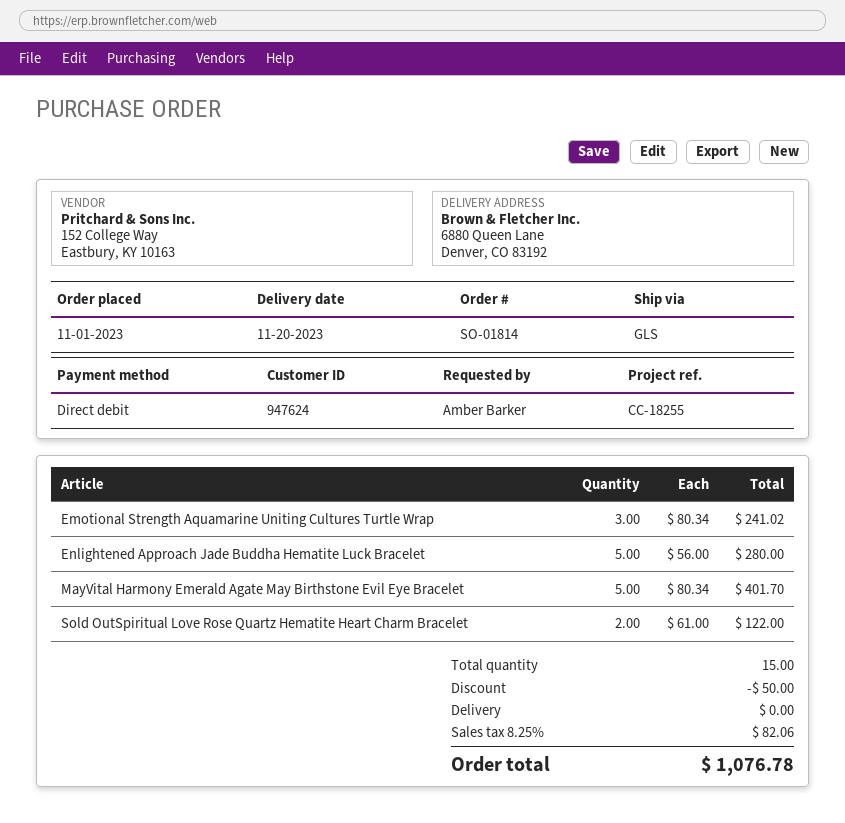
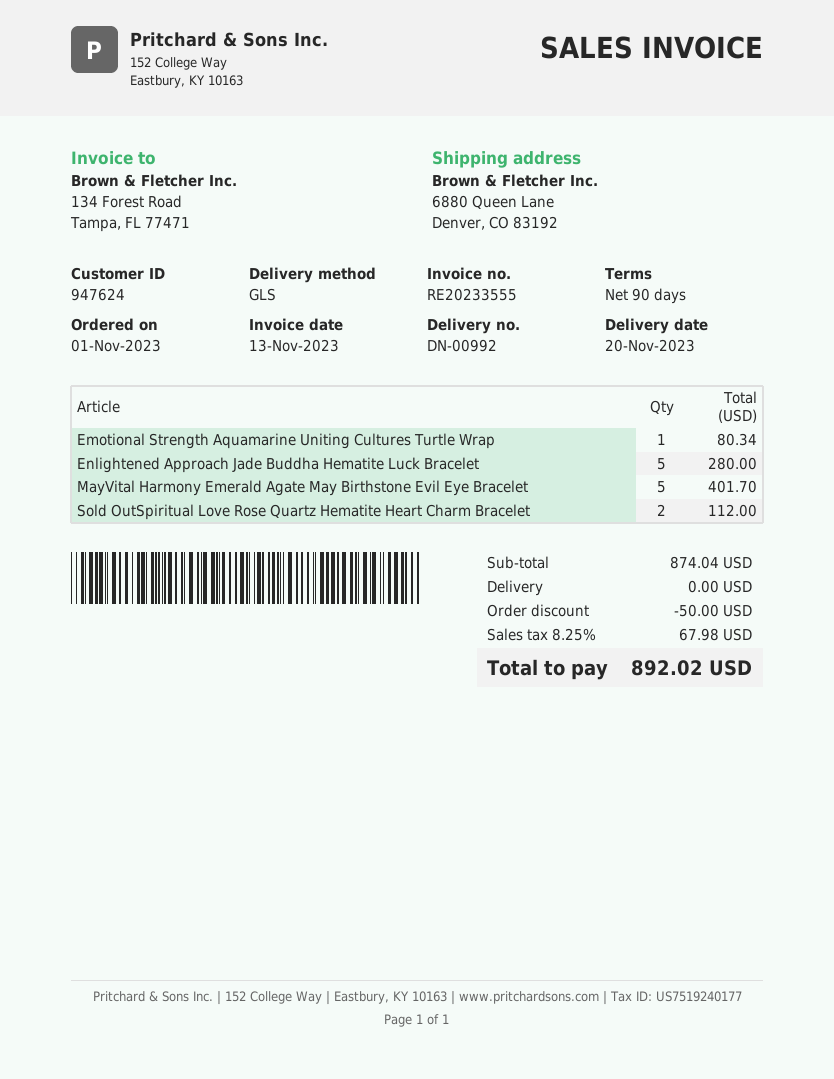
Emotional Strength Aquamarine Uniting Cultures Turtle Wrap: 3 for 241.02 -> 1 for 80.34
Sold OutSpiritual Love Rose Quartz Hematite Heart Charm Bracelet: 2 for 122.00 -> 2 for 112.00
tax: 8.25% = 82.06 -> 8.25% = 67.98
total: 1076.78 -> 892.02

